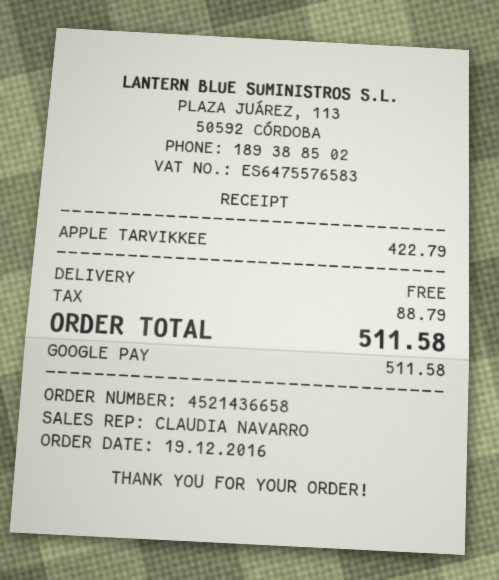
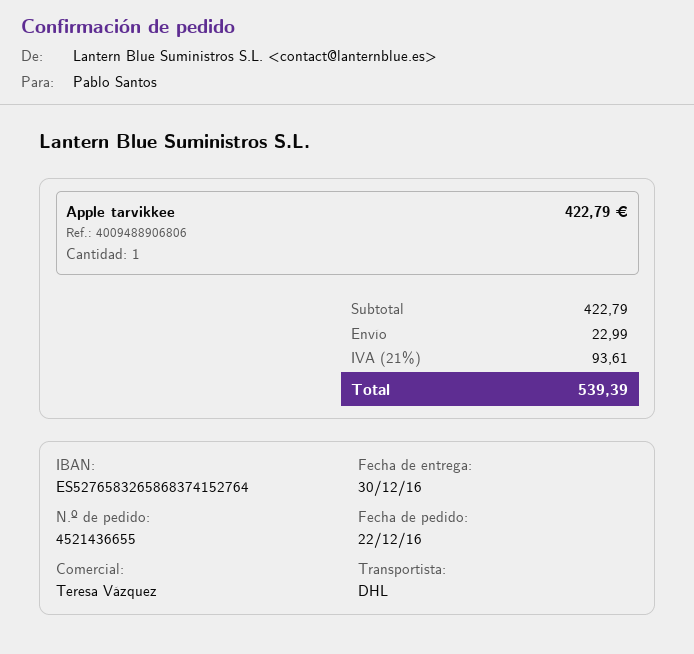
order number: 4521436658 -> 4521436655
order date: 2016-12-19 -> 2016-12-22
sales rep: CLAUDIA NAVARRO -> Teresa Vázquez
shipping: 0.00 -> 22.99
tax: 88.79 -> 93.61
total: 511.58 -> 539.39

